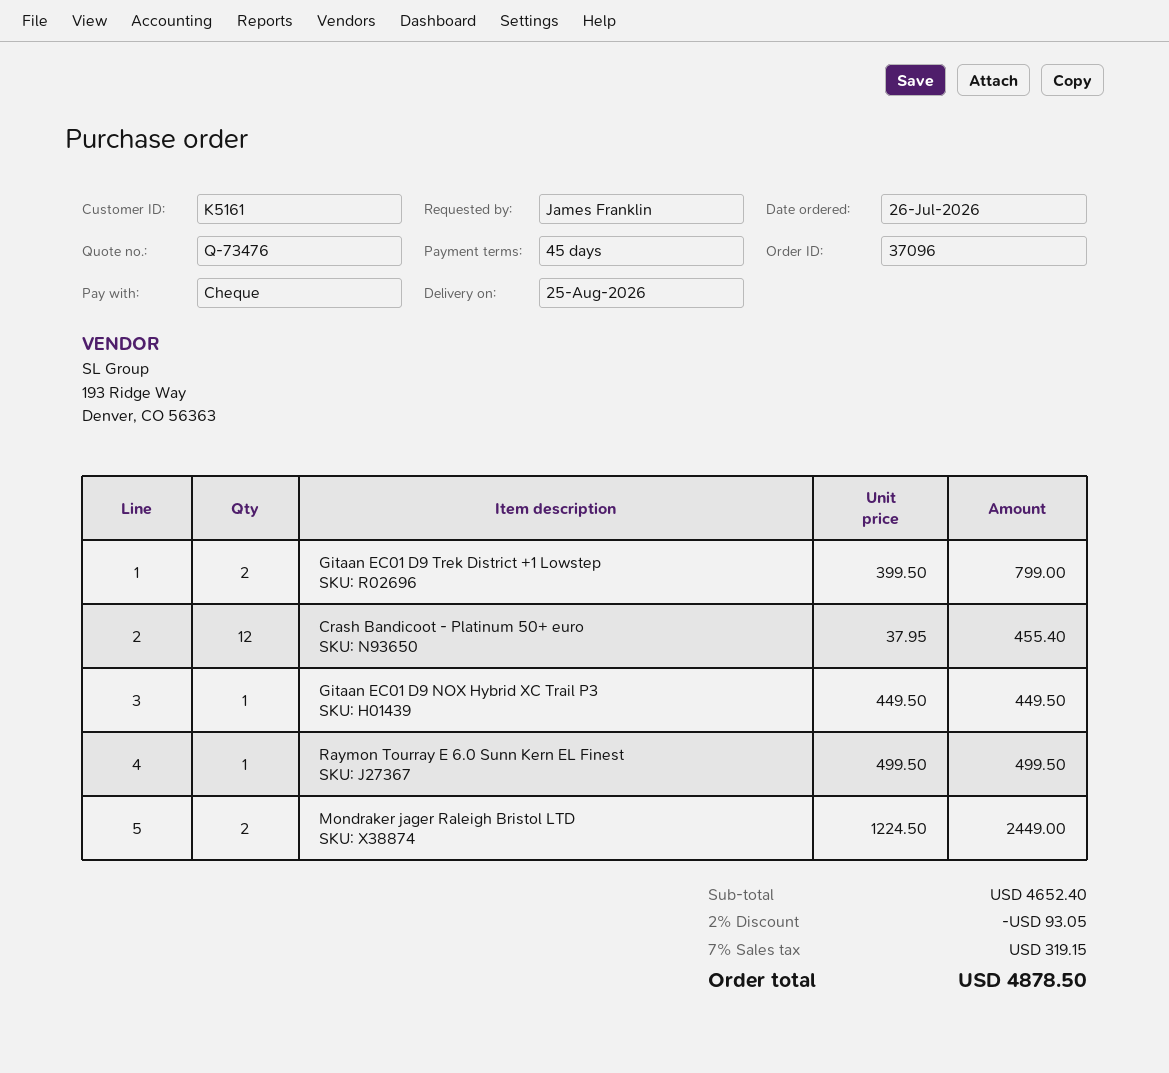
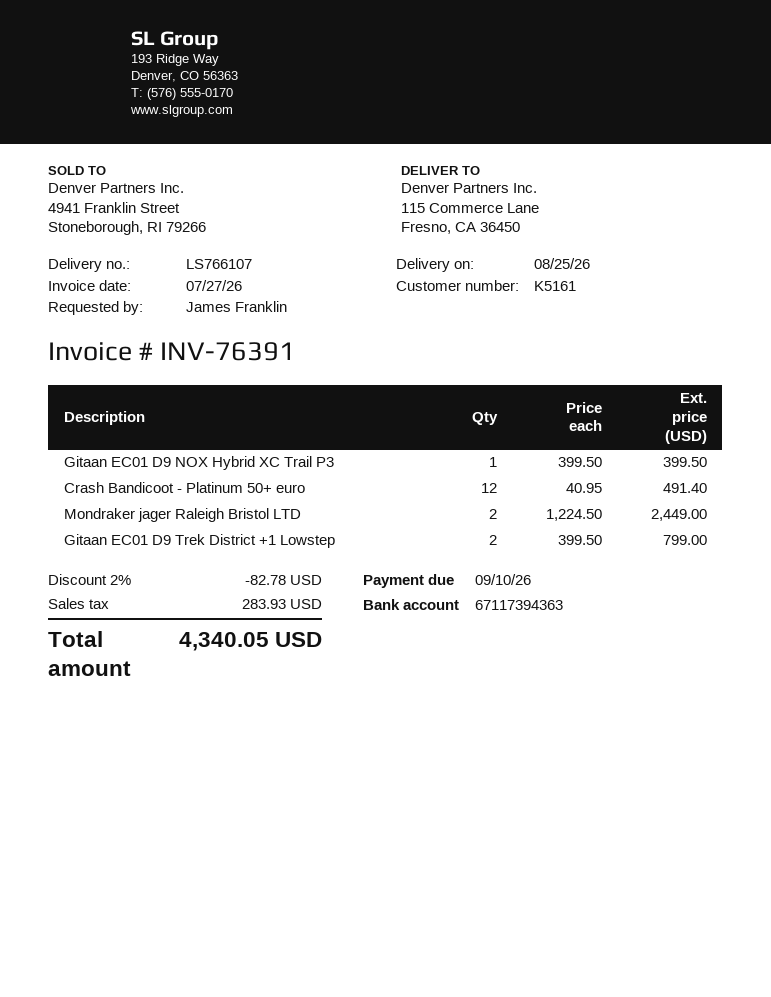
Crash Bandicoot - Platinum 50+ euro: 12 x 37.95 = 455.40 -> 12 x 40.95 = 491.40
Gitaan EC01 D9 NOX Hybrid XC Trail P3: 1 x 449.50 = 449.50 -> 1 x 399.50 = 399.50
Raymon Tourray E 6.0 Sunn Kern EL Finest: 1 x 499.50 = 499.50 -> none
discount: 2% = 93.05 -> 2% = 82.78
tax: 319.15 -> 283.93
total: 4878.50 -> 4340.05

